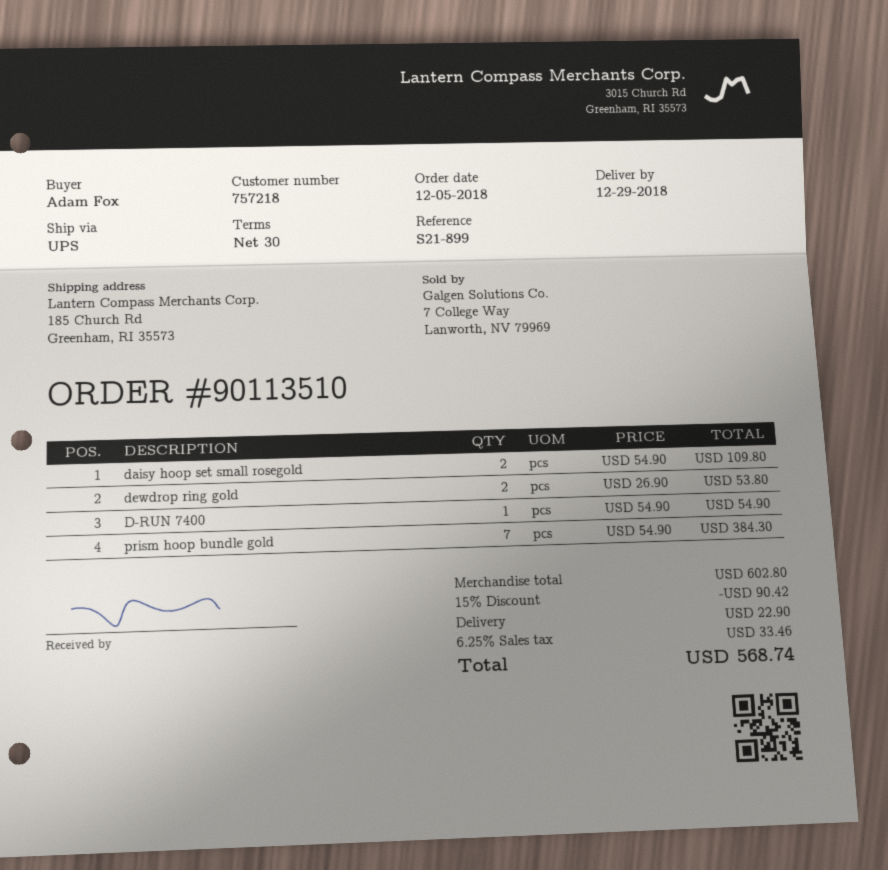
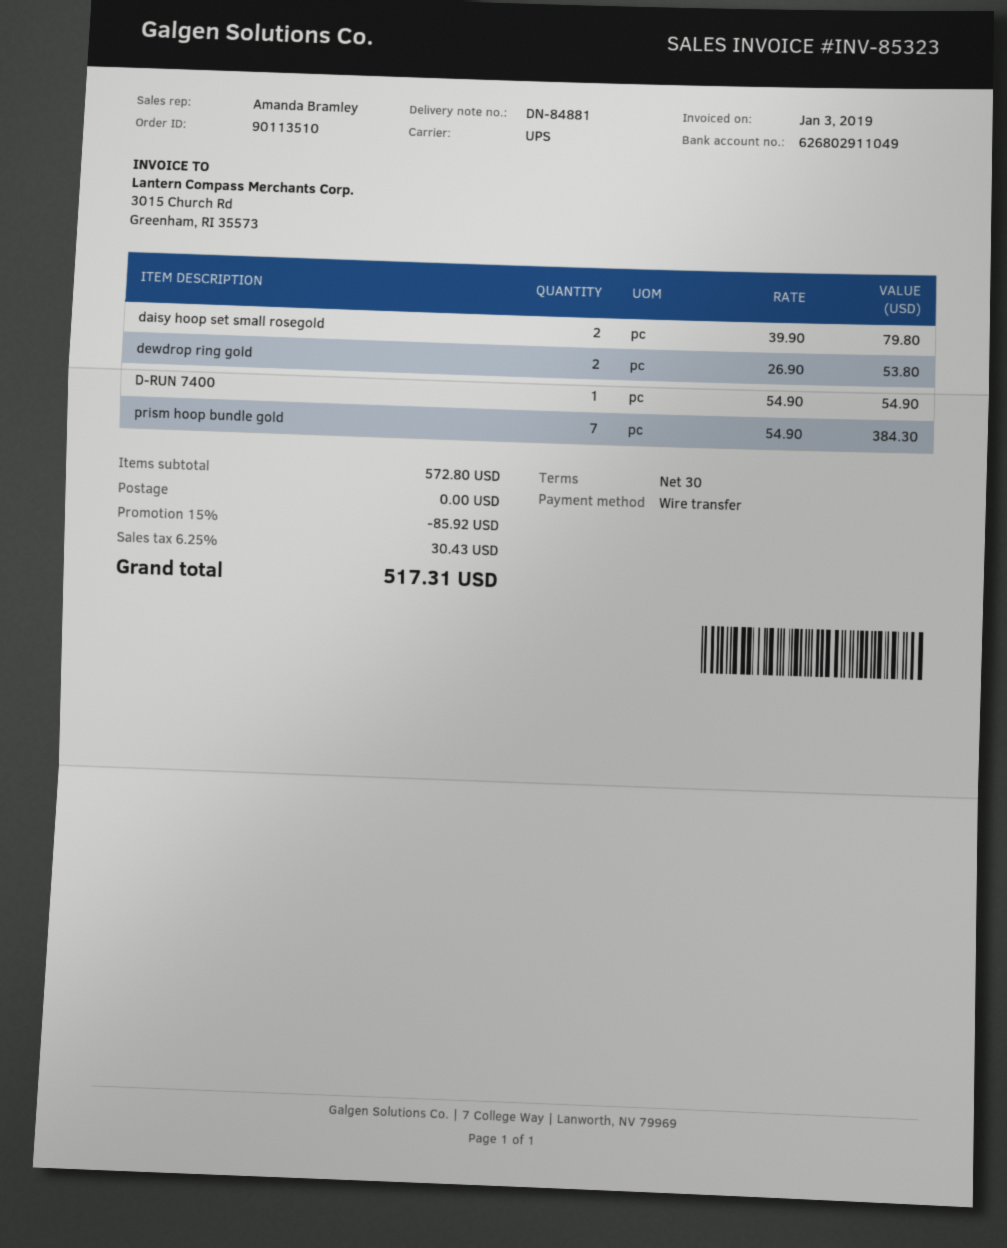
daisy hoop set small rosegold: 2 x 54.90 = 109.80 -> 2 x 39.90 = 79.80
subtotal: 602.80 -> 572.80
discount: 15% = 90.42 -> 15% = 85.92
shipping: 22.90 -> 0.00
tax: 6.25% = 33.46 -> 6.25% = 30.43
total: 568.74 -> 517.31

